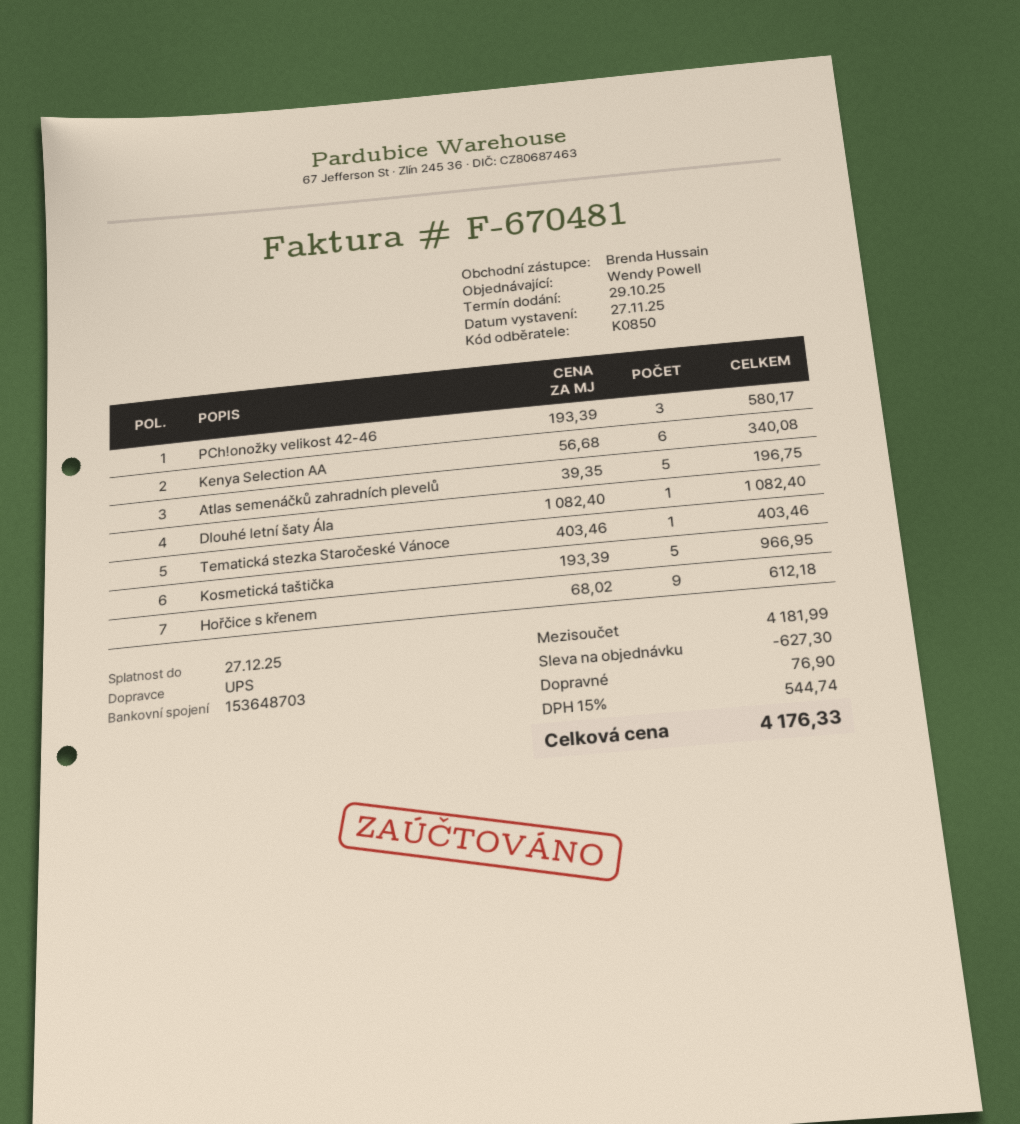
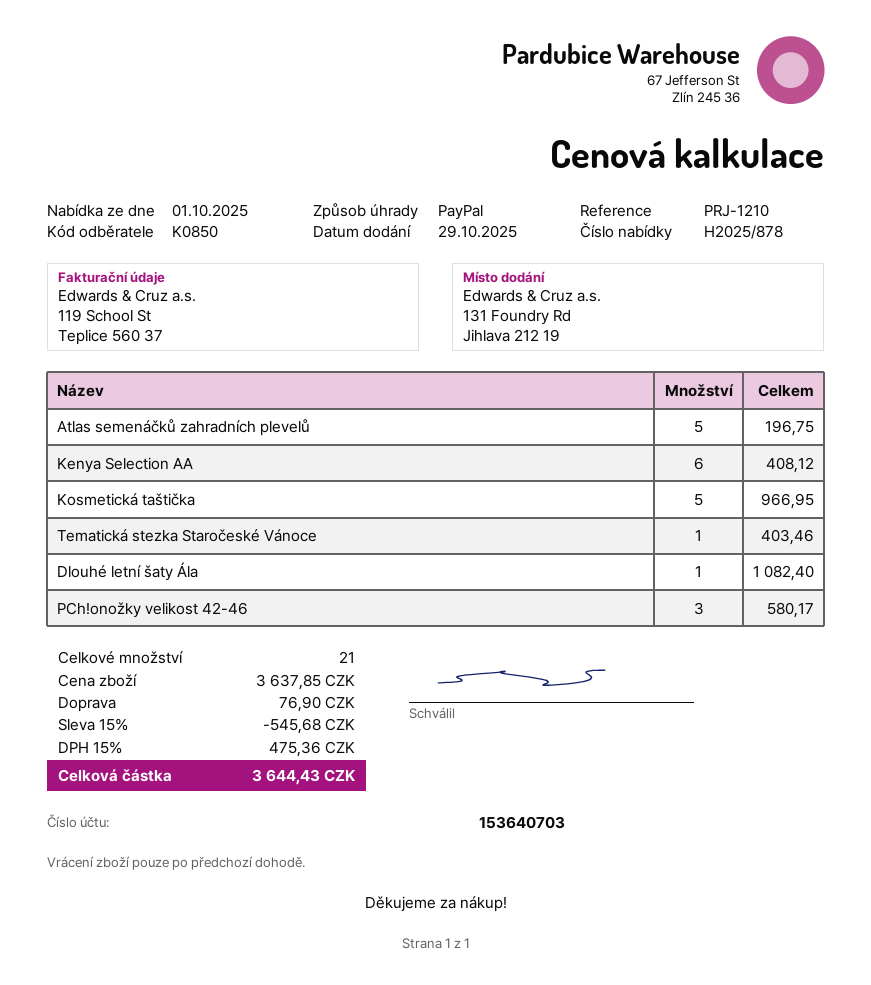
bank account: 153648703 -> 153640703
Kenya Selection AA: 6 for 340.08 -> 6 for 408.12
Hořčice s křenem: 9 for 612.18 -> none
subtotal: 4181.99 -> 3637.85
discount: 627.30 -> 545.68
tax: 15% = 544.74 -> 15% = 475.36
total: 4176.33 -> 3644.43

